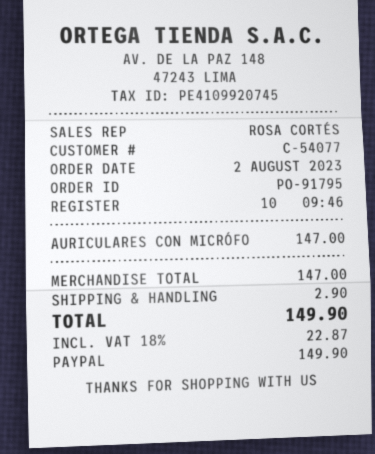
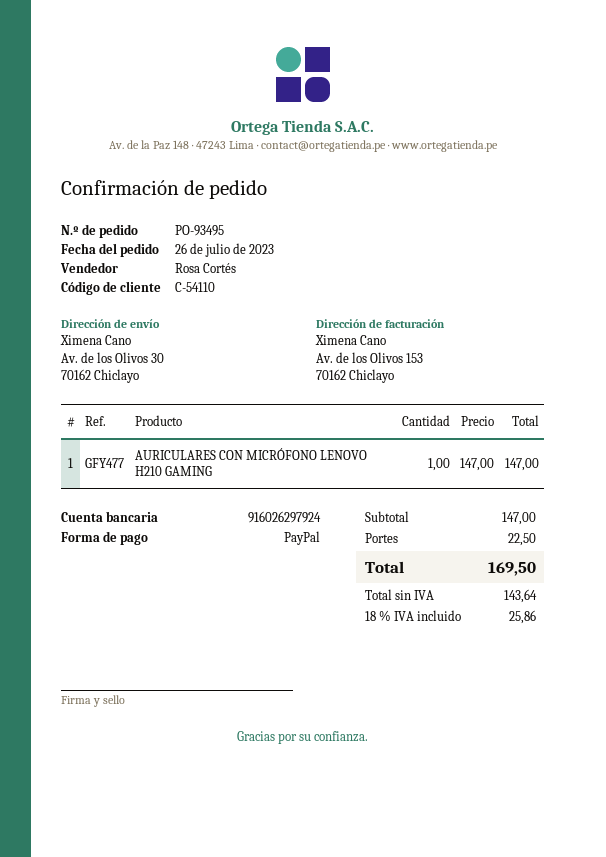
order number: PO-91795 -> PO-93495
order date: 2023-08-02 -> 2023-07-26
customer number: C-54077 -> C-54110
shipping: 2.90 -> 22.50
tax: 18% = 22.87 -> 18% = 25.86
total: 149.90 -> 169.50

